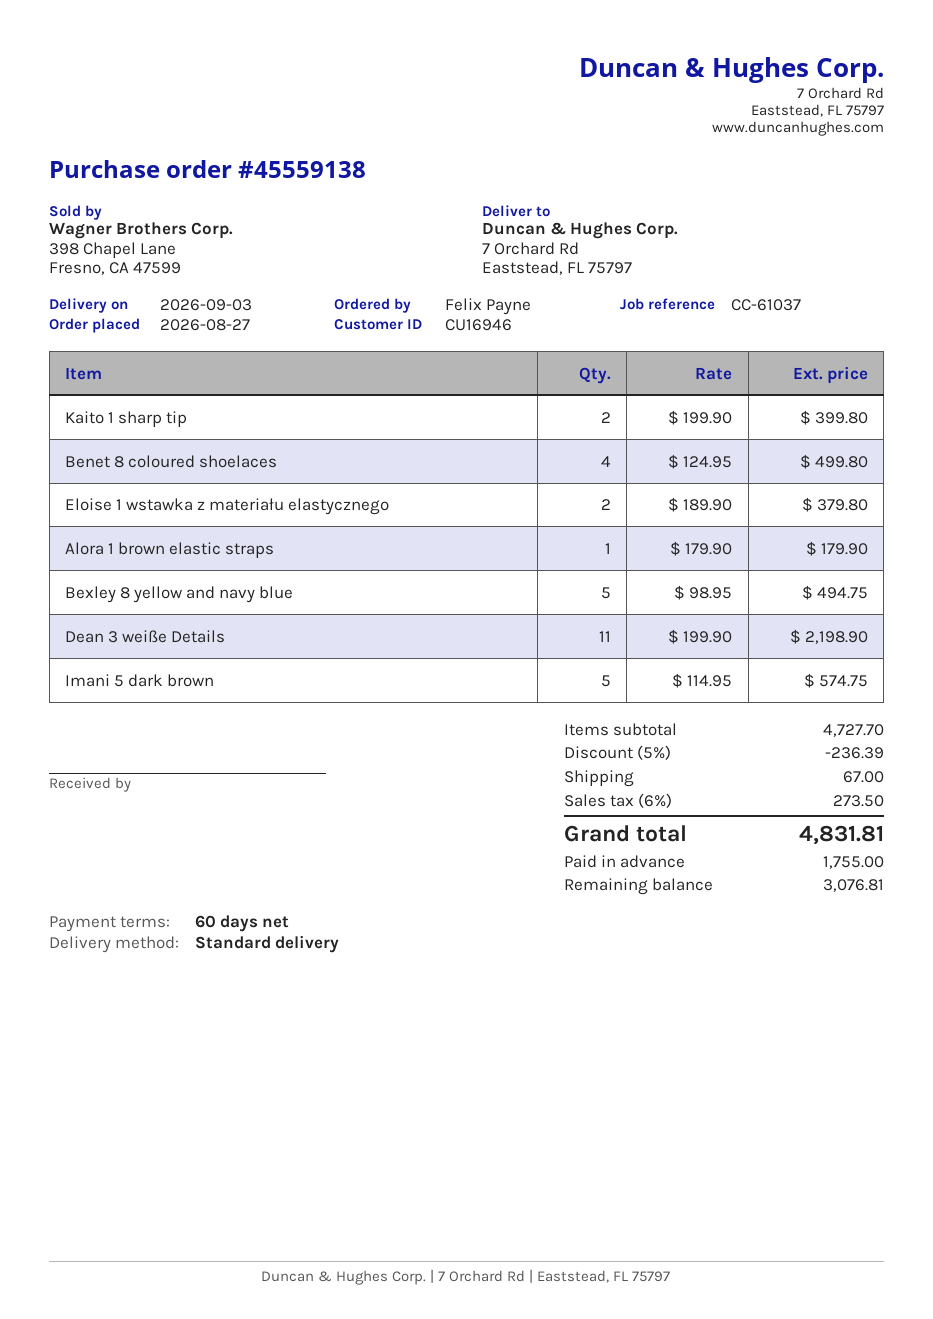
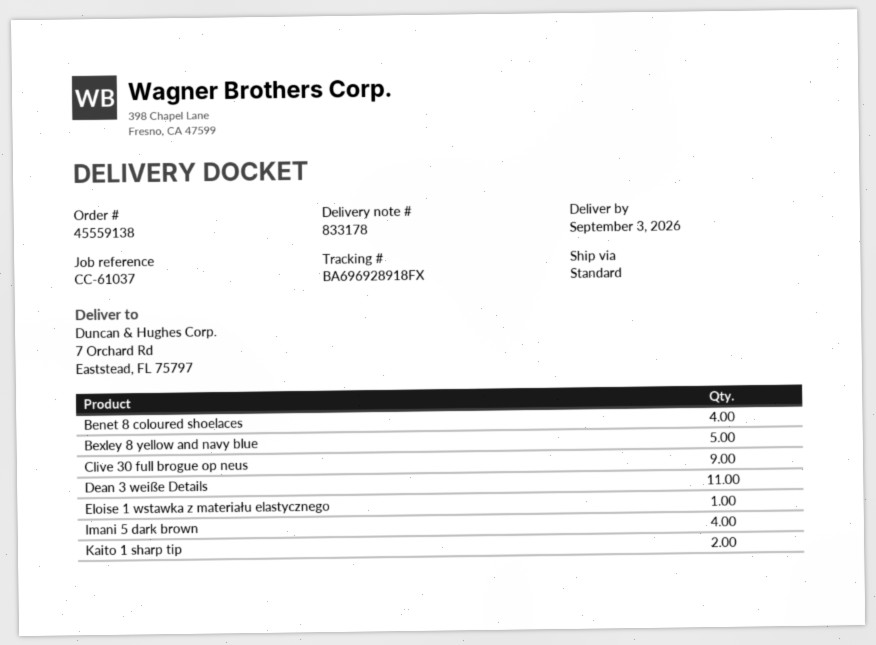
Eloise 1 wstawka z materiału elastycznego: 2 -> 1
Alora 1 brown elastic straps: 1 -> none
Imani 5 dark brown: 5 -> 4
Clive 30 full brogue op neus: none -> 9

